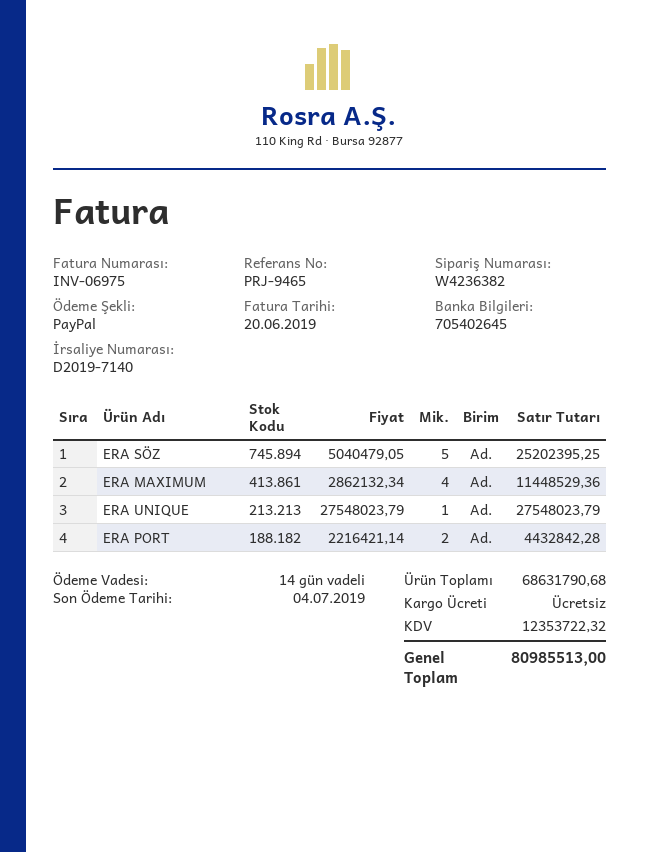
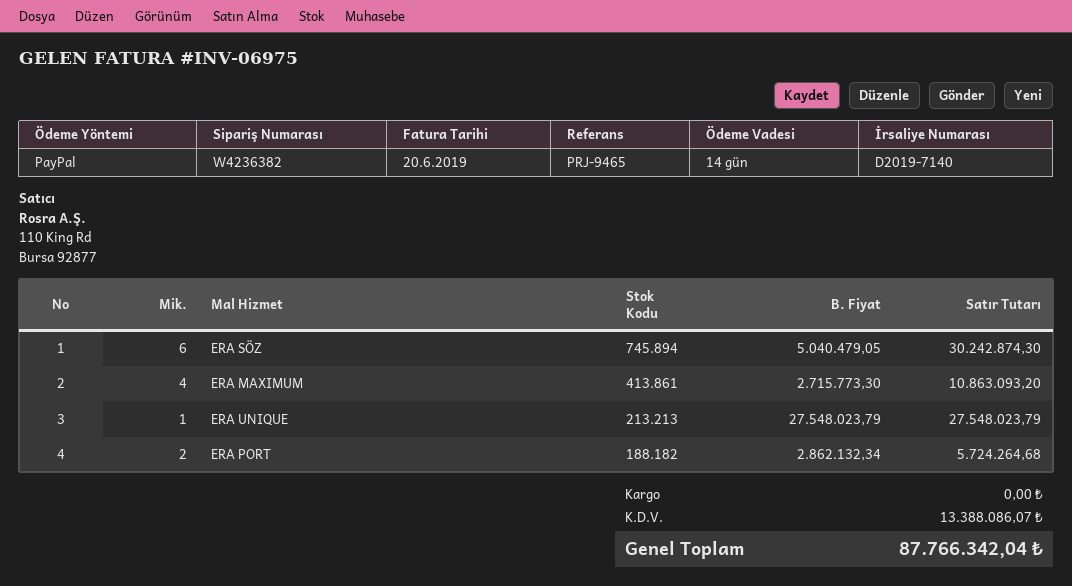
ERA SÖZ: 5 x 5040479.05 = 25202395.25 -> 6 x 5040479.05 = 30242874.30
ERA MAXIMUM: 4 x 2862132.34 = 11448529.36 -> 4 x 2715773.30 = 10863093.20
ERA PORT: 2 x 2216421.14 = 4432842.28 -> 2 x 2862132.34 = 5724264.68
tax: 12353722.32 -> 13388086.07
total: 80985513.00 -> 87766342.04

